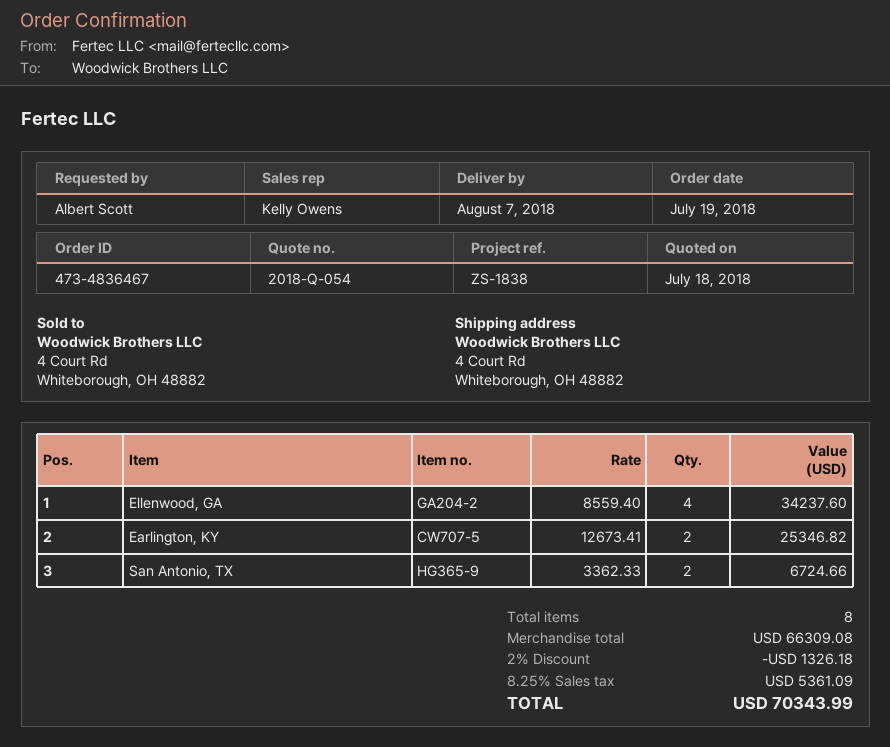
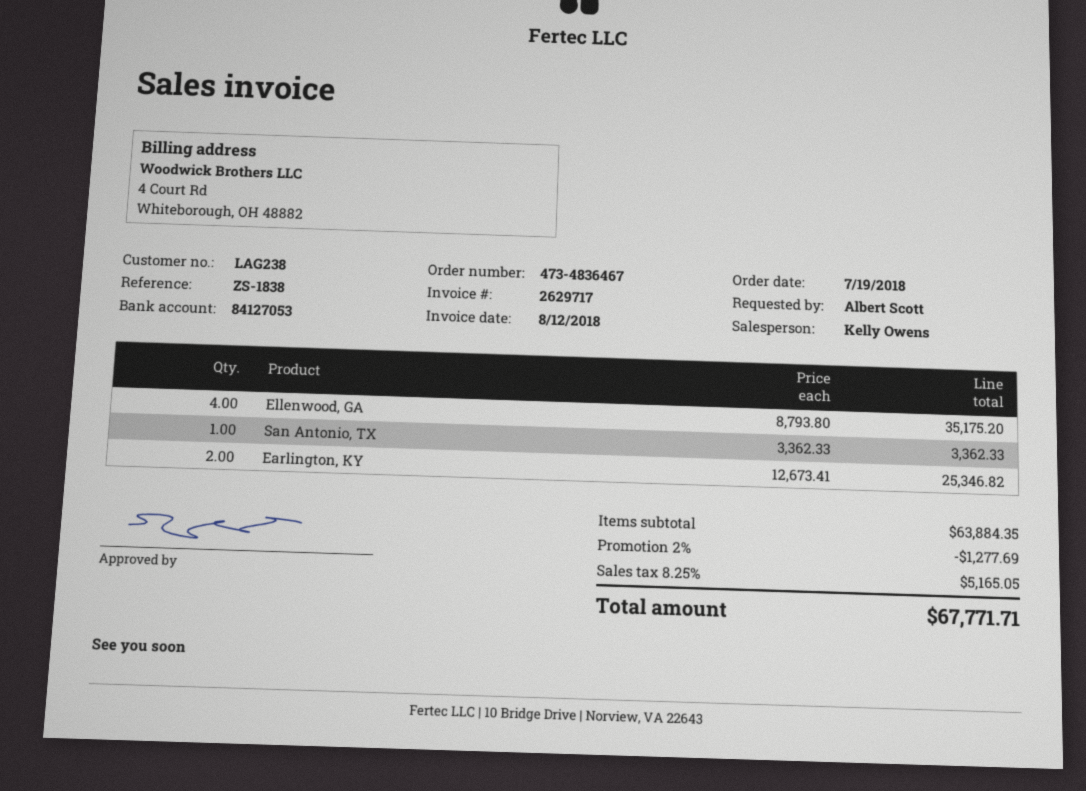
Ellenwood, GA: 4 x 8559.40 = 34237.60 -> 4 x 8793.80 = 35175.20
San Antonio, TX: 2 x 3362.33 = 6724.66 -> 1 x 3362.33 = 3362.33
subtotal: 66309.08 -> 63884.35
discount: 2% = 1326.18 -> 2% = 1277.69
tax: 8.25% = 5361.09 -> 8.25% = 5165.05
total: 70343.99 -> 67771.71

